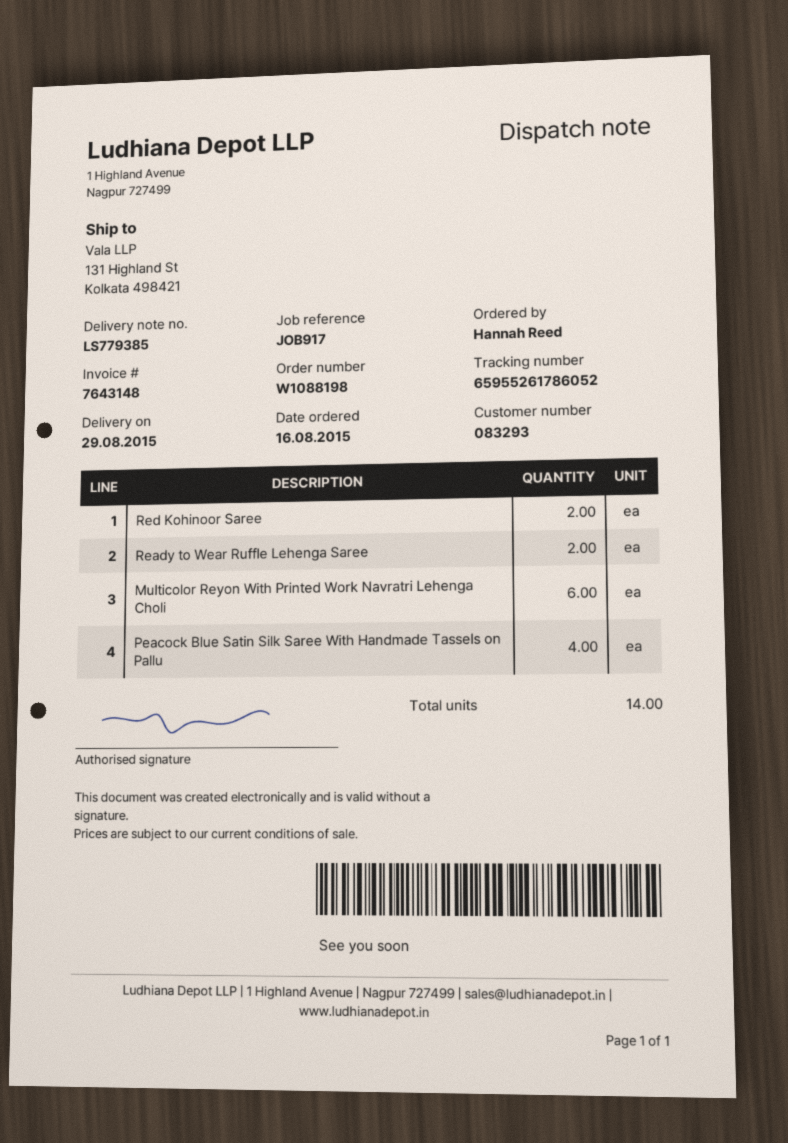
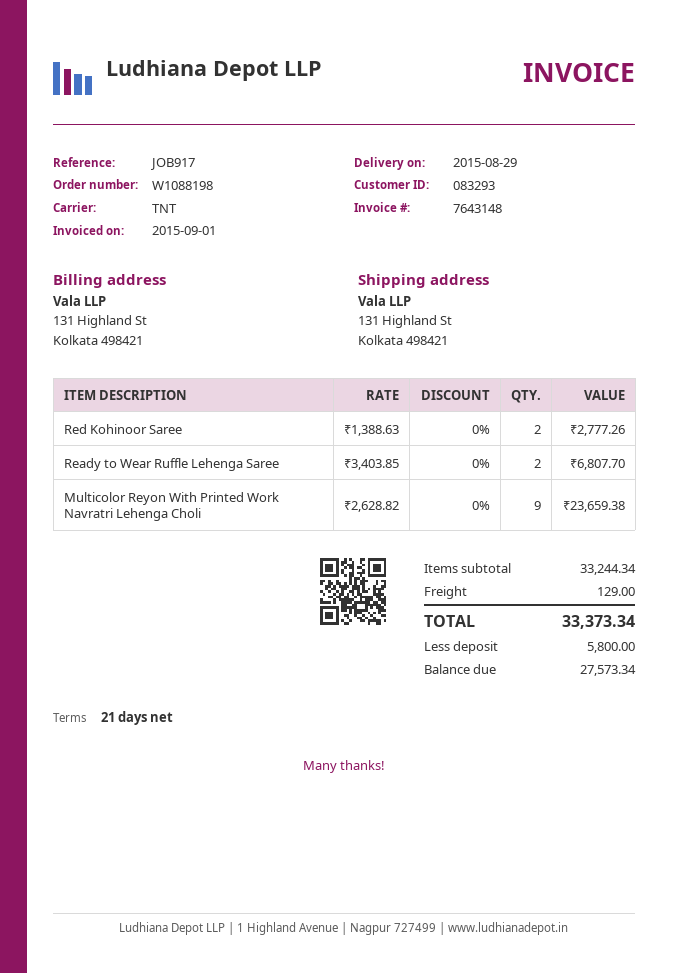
Multicolor Reyon With Printed Work Navratri Lehenga Choli: 6 -> 9
Peacock Blue Satin Silk Saree With Handmade Tassels on Pallu: 4 -> none

